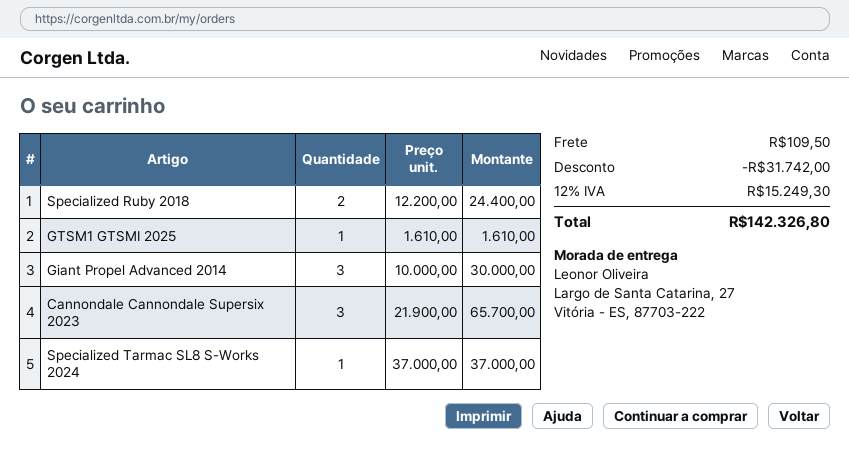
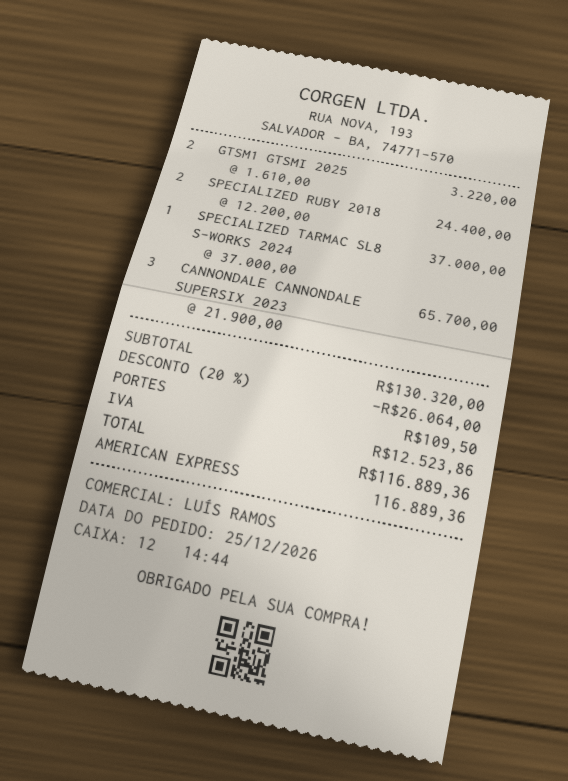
GTSM1 GTSMI 2025: 1 x 1610.00 = 1610.00 -> 2 x 1610.00 = 3220.00
Giant Propel Advanced 2014: 3 x 10000.00 = 30000.00 -> none
discount: 31742.00 -> 26064.00
tax: 15249.30 -> 12523.86
total: 142326.80 -> 116889.36

